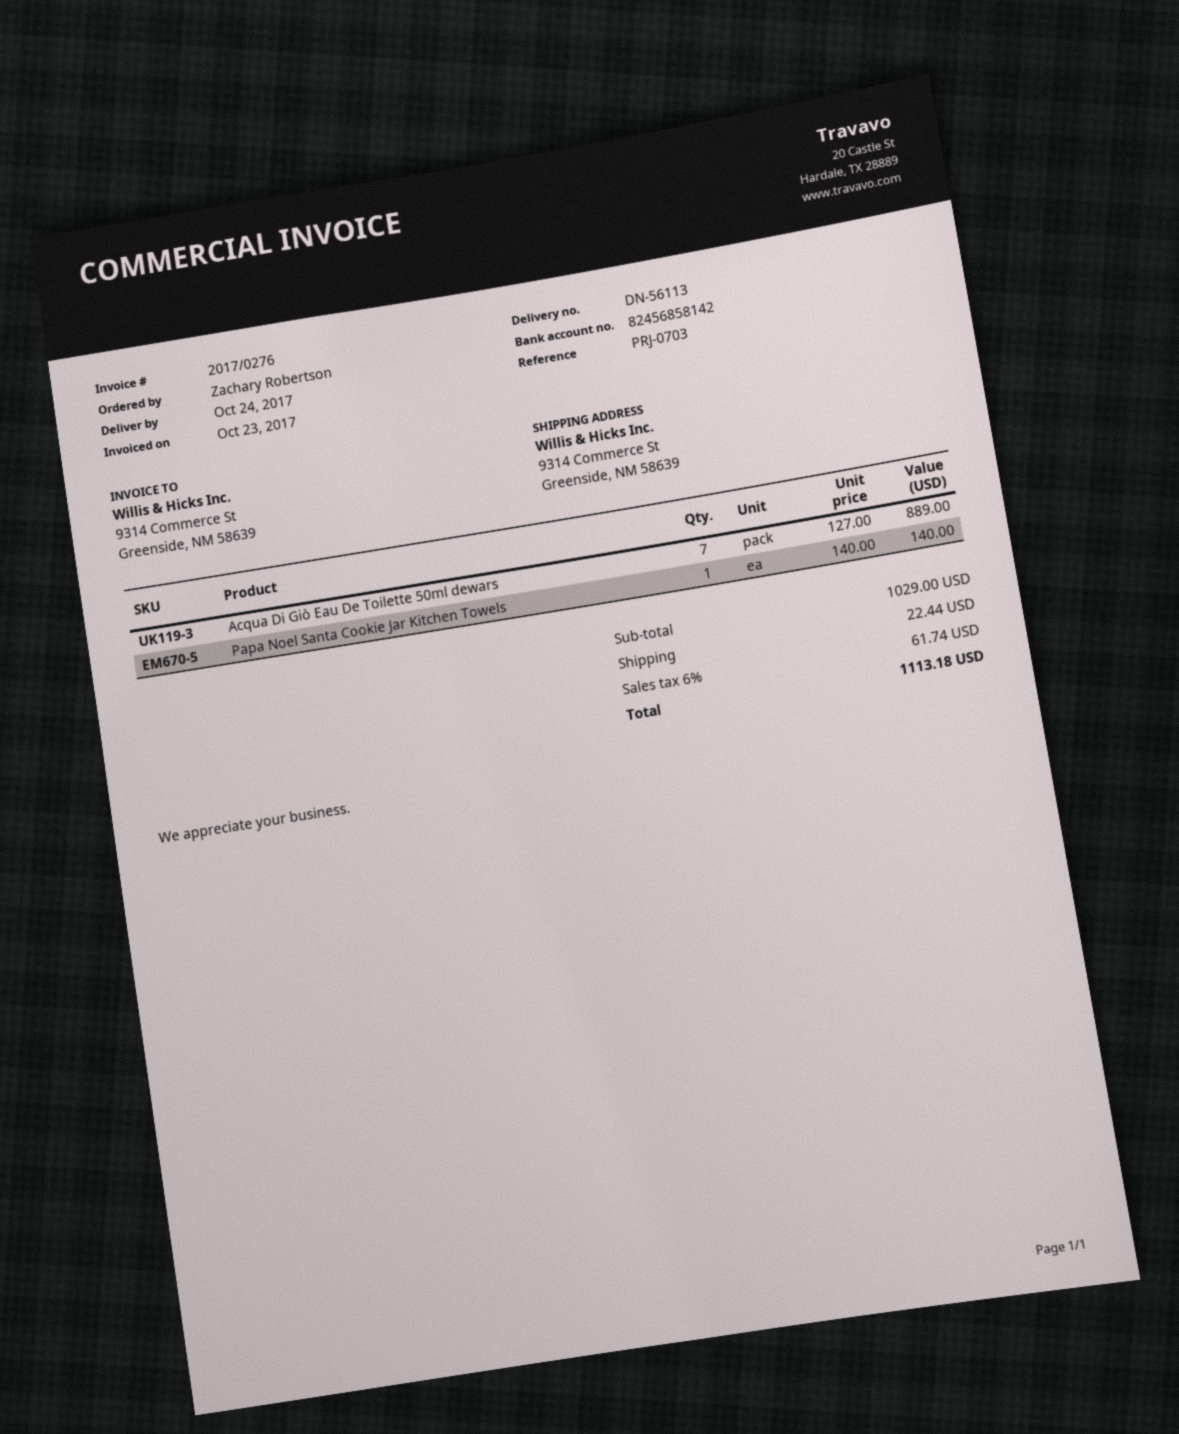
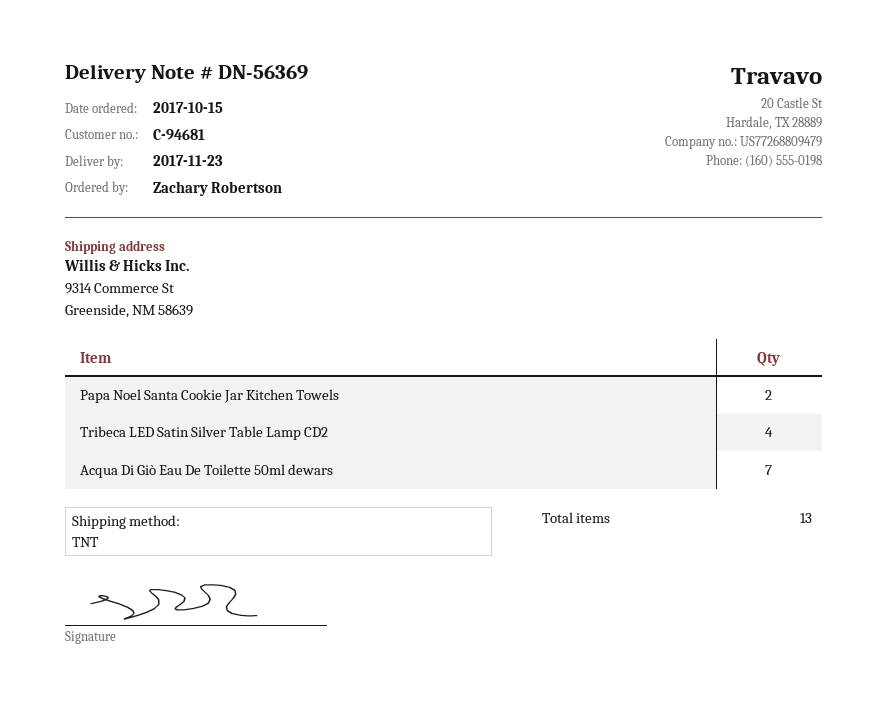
delivery note number: DN-56113 -> DN-56369
delivery date: 2017-10-24 -> 2017-11-23
Papa Noel Santa Cookie Jar Kitchen Towels: 1 -> 2
Tribeca LED Satin Silver Table Lamp CD2: none -> 4

